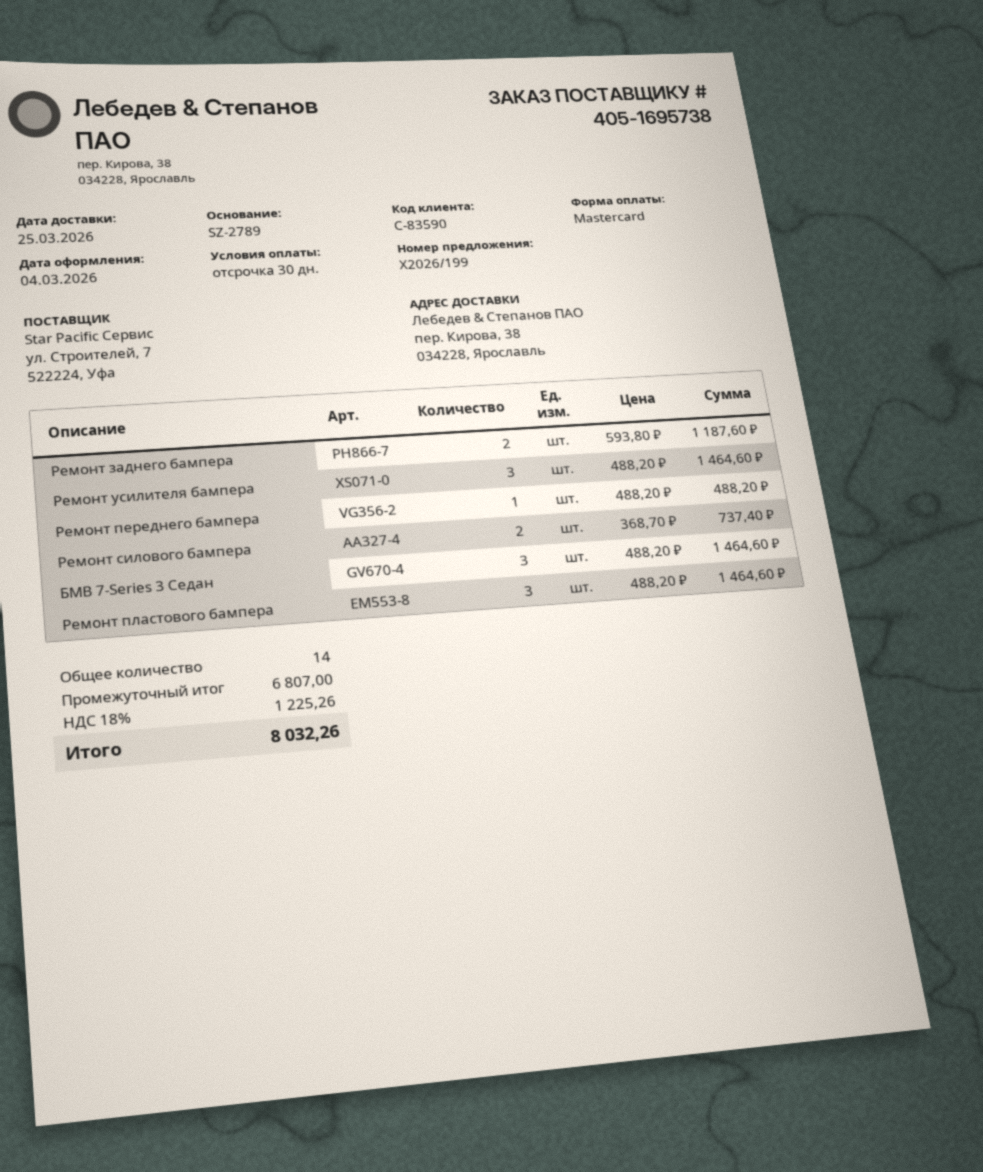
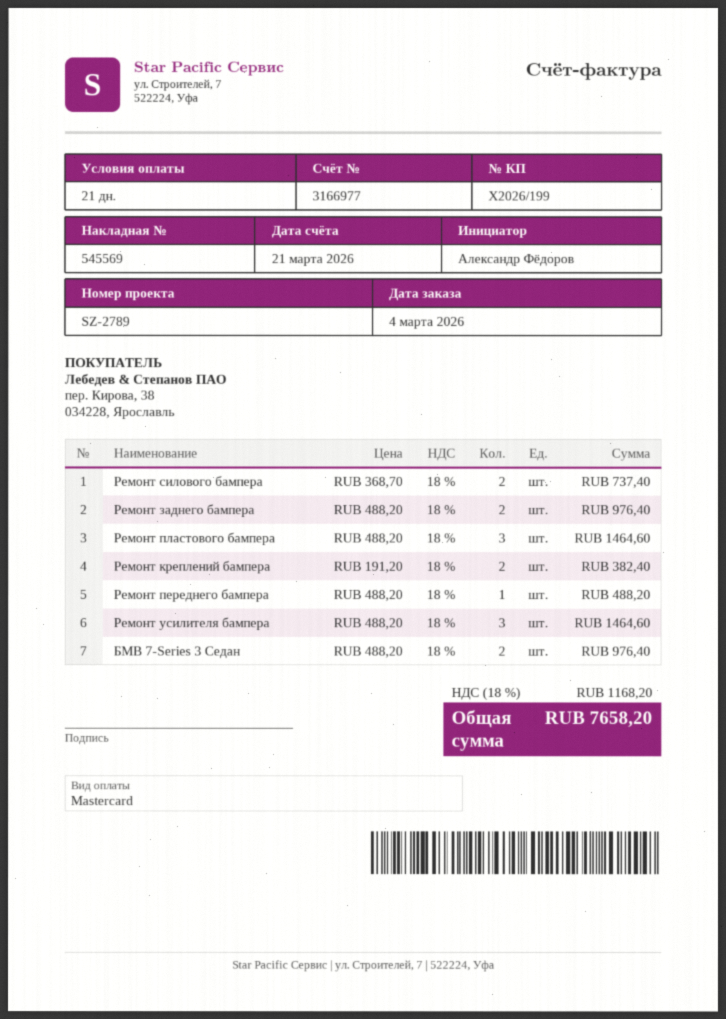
payment terms: 30 days -> 21 days
Ремонт заднего бампера: 2 x 593.80 = 1187.60 -> 2 x 488.20 = 976.40
БМВ 7-Series 3 Седан: 3 x 488.20 = 1464.60 -> 2 x 488.20 = 976.40
Ремонт креплений бампера: none -> 2 x 191.20 = 382.40
tax: 18% = 1225.26 -> 18% = 1168.20
total: 8032.26 -> 7658.20

